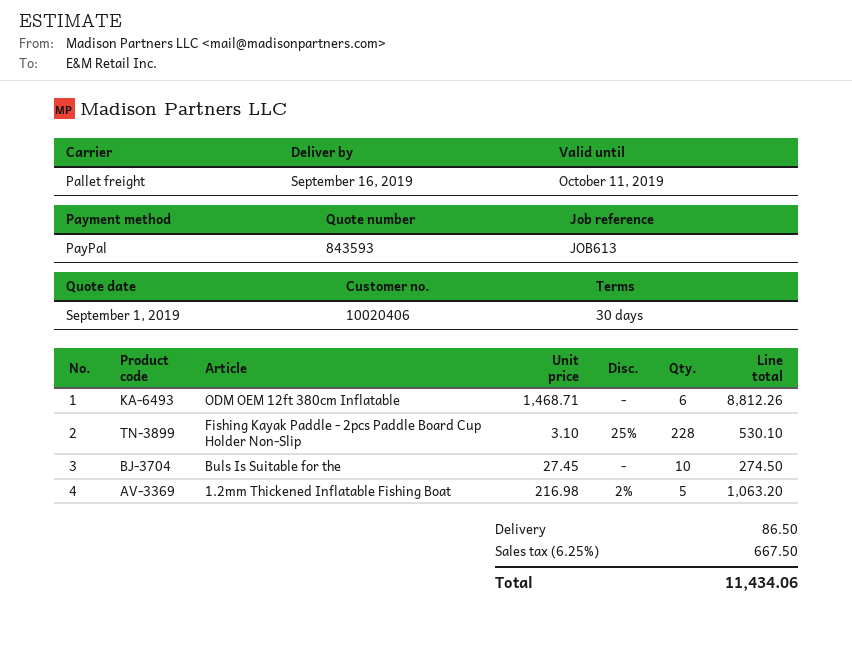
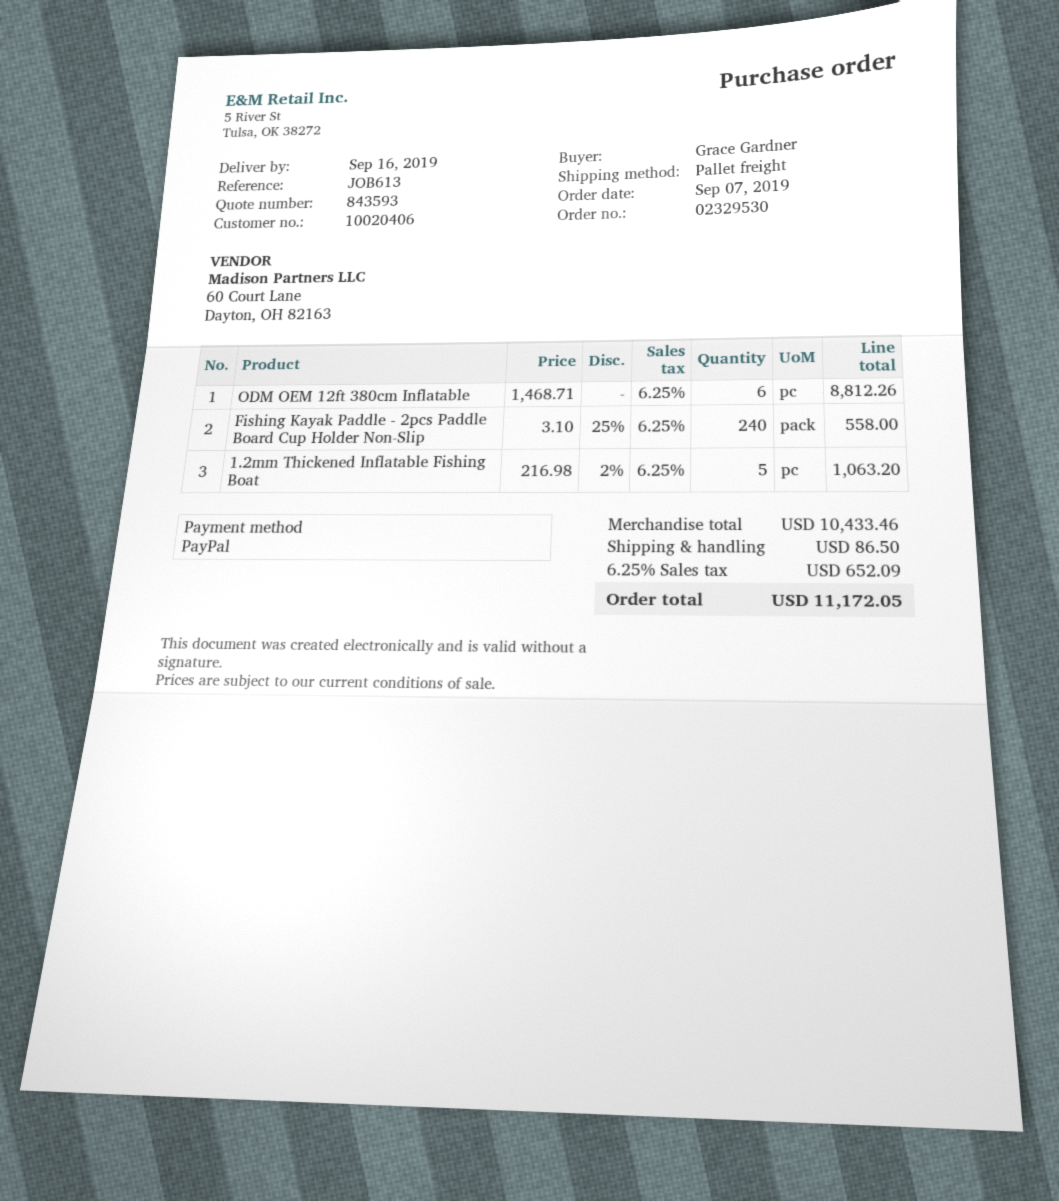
Fishing Kayak Paddle - 2pcs Paddle Board Cup Holder Non-Slip: 228 x 3.10 - 25% = 530.10 -> 240 x 3.10 - 25% = 558.00
Buls Is Suitable for the: 10 x 27.45 = 274.50 -> none
tax: 6.25% = 667.50 -> 6.25% = 652.09
total: 11434.06 -> 11172.05

